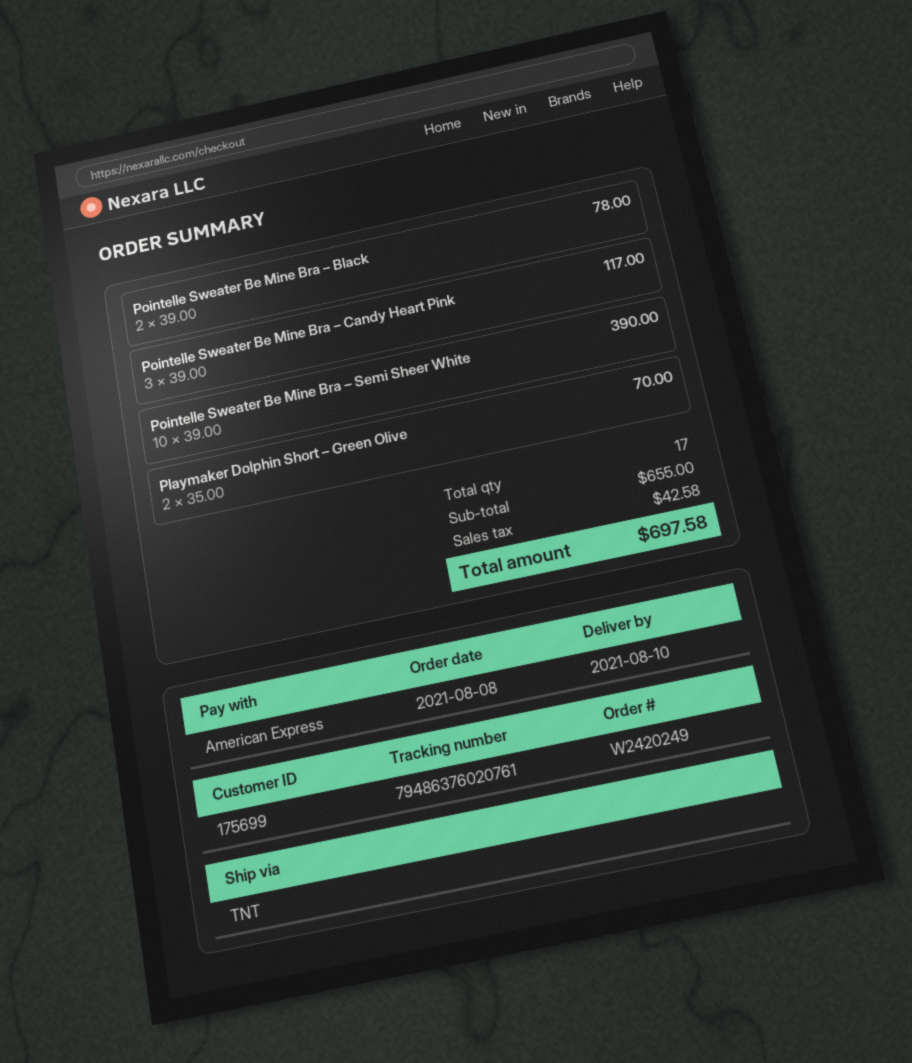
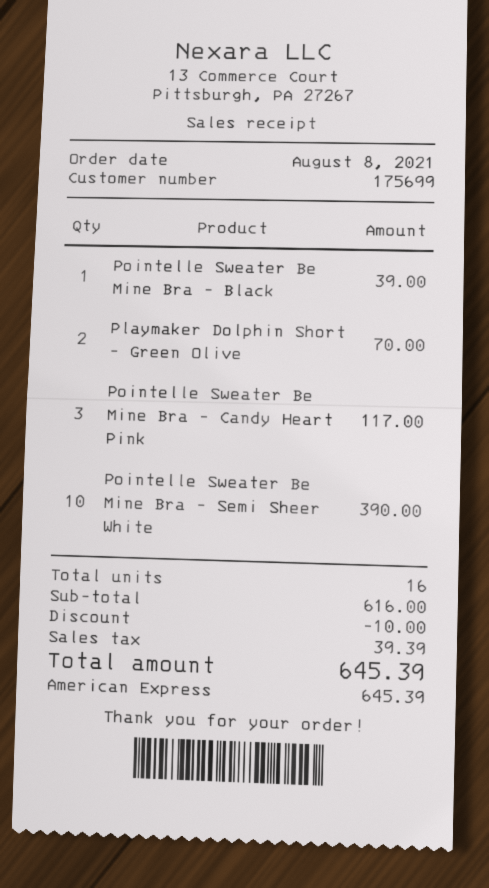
Pointelle Sweater Be Mine Bra – Black: 2 for 78.00 -> 1 for 39.00
total quantity: 17 -> 16
subtotal: 655.00 -> 616.00
discount: none -> 10.00
tax: 42.58 -> 39.39
total: 697.58 -> 645.39

